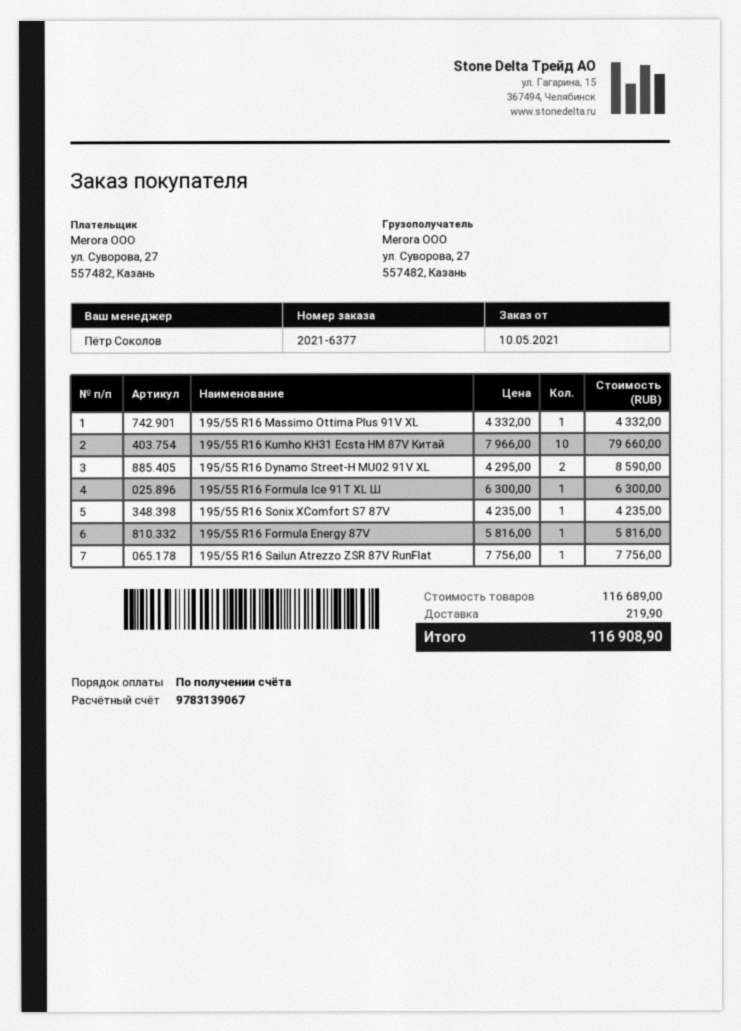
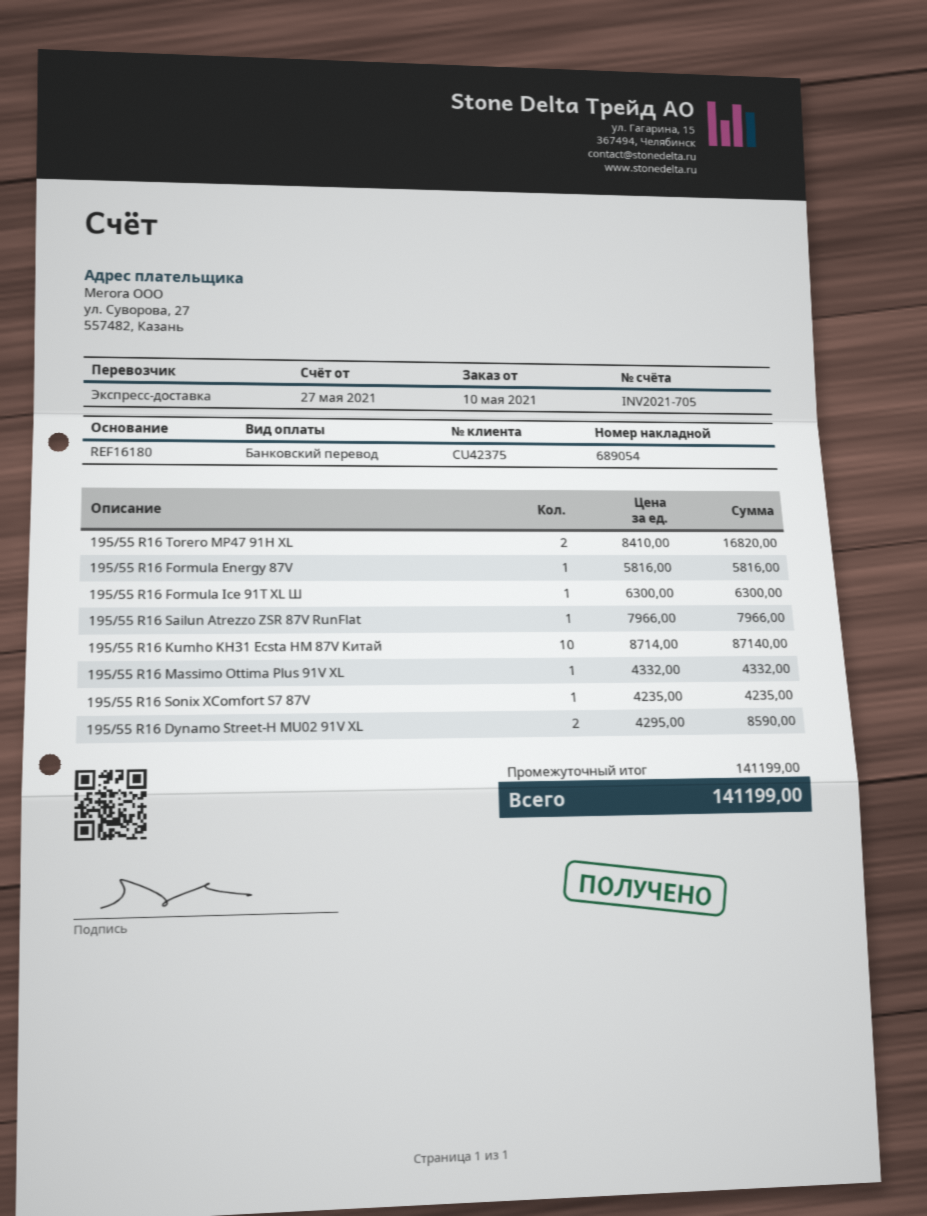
195/55 R16 Kumho KH31 Ecsta HM 87V Китай: 10 x 7966.00 = 79660.00 -> 10 x 8714.00 = 87140.00
195/55 R16 Sailun Atrezzo ZSR 87V RunFlat: 1 x 7756.00 = 7756.00 -> 1 x 7966.00 = 7966.00
195/55 R16 Torero MP47 91H XL: none -> 2 x 8410.00 = 16820.00
subtotal: 116689.00 -> 141199.00
shipping: 219.90 -> none
total: 116908.90 -> 141199.00

